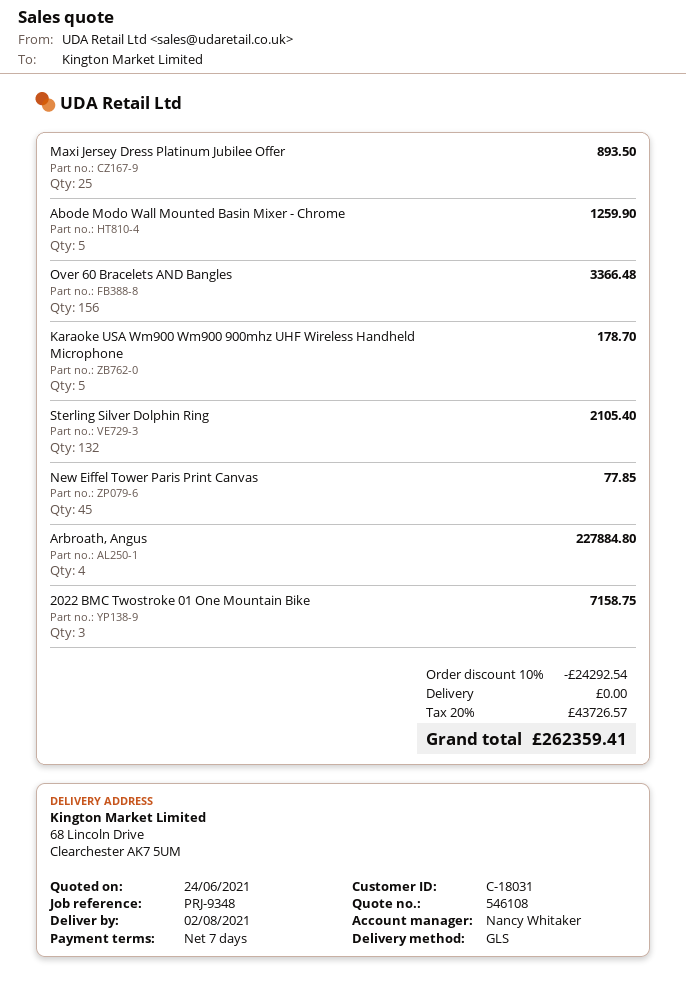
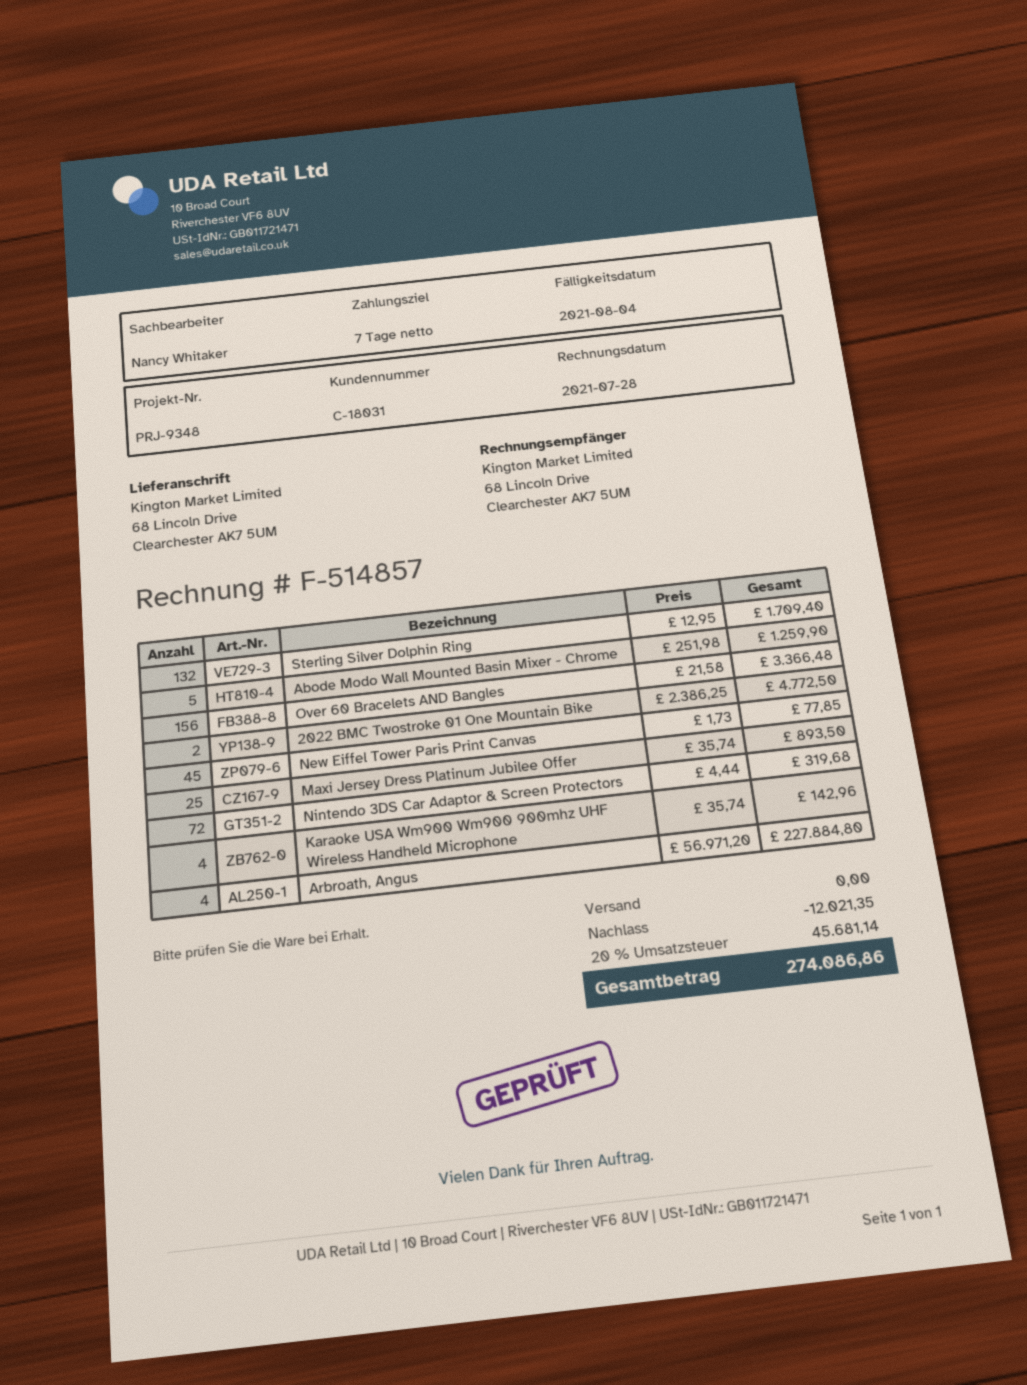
Karaoke USA Wm900 Wm900 900mhz UHF Wireless Handheld Microphone: 5 for 178.70 -> 4 for 142.96
Sterling Silver Dolphin Ring: 132 for 2105.40 -> 132 for 1709.40
2022 BMC Twostroke 01 One Mountain Bike: 3 for 7158.75 -> 2 for 4772.50
Nintendo 3DS Car Adaptor & Screen Protectors: none -> 72 for 319.68
discount: 24292.54 -> 12021.35
tax: 20% = 43726.57 -> 20% = 45681.14
total: 262359.41 -> 274086.86

